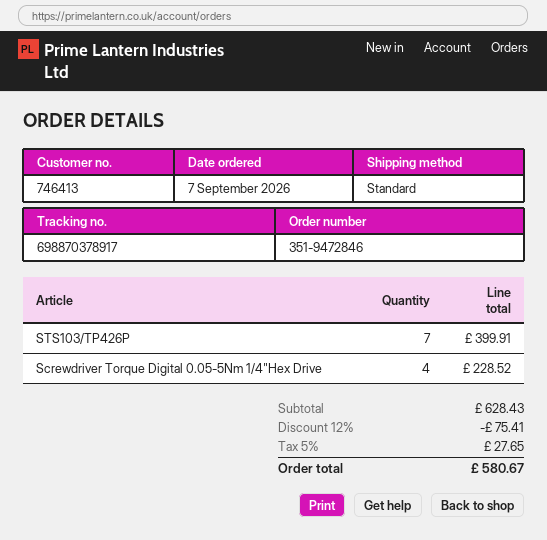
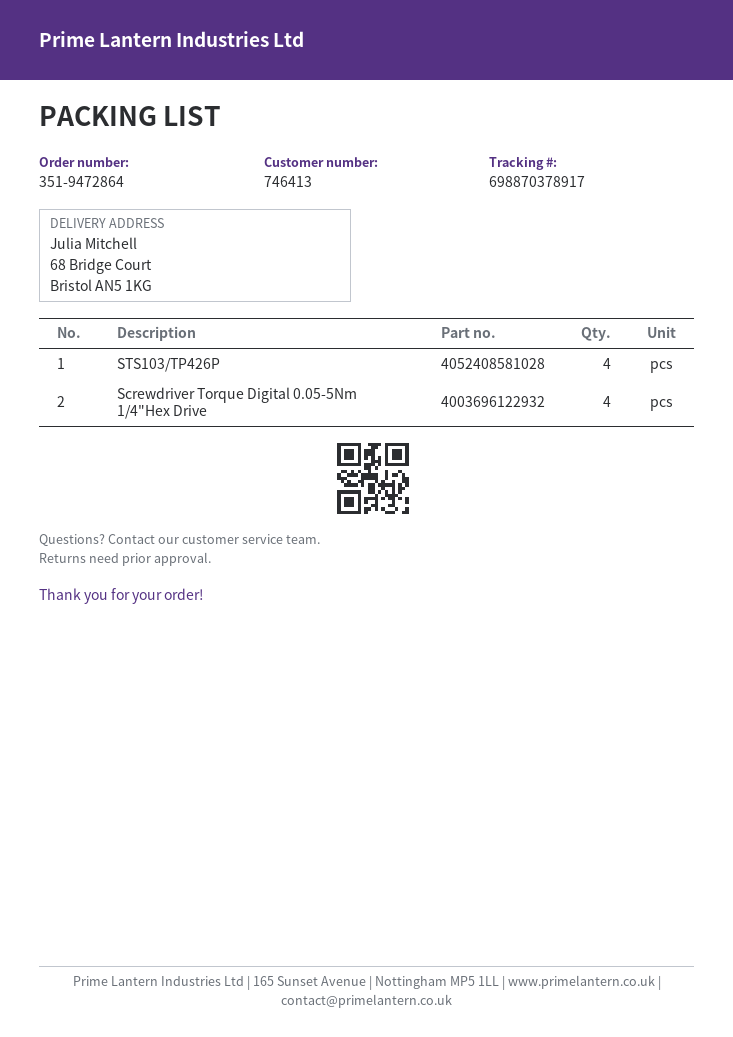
order number: 351-9472846 -> 351-9472864
STS103/TP426P: 7 -> 4

